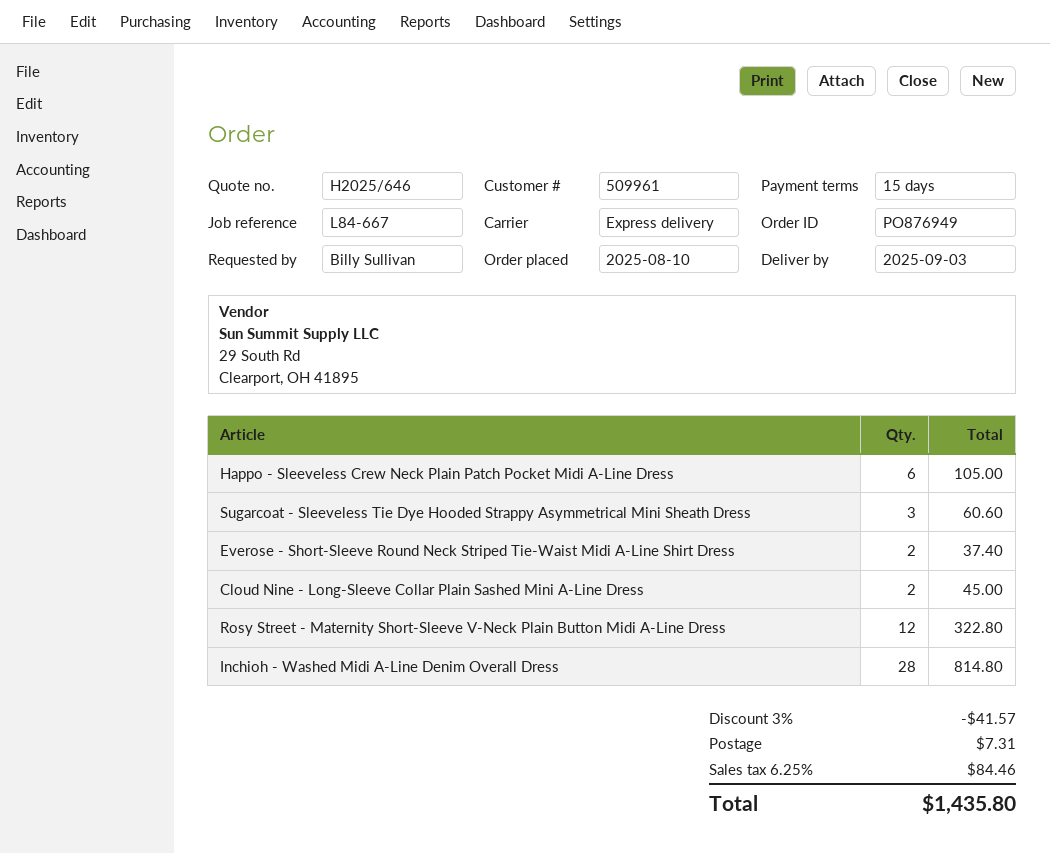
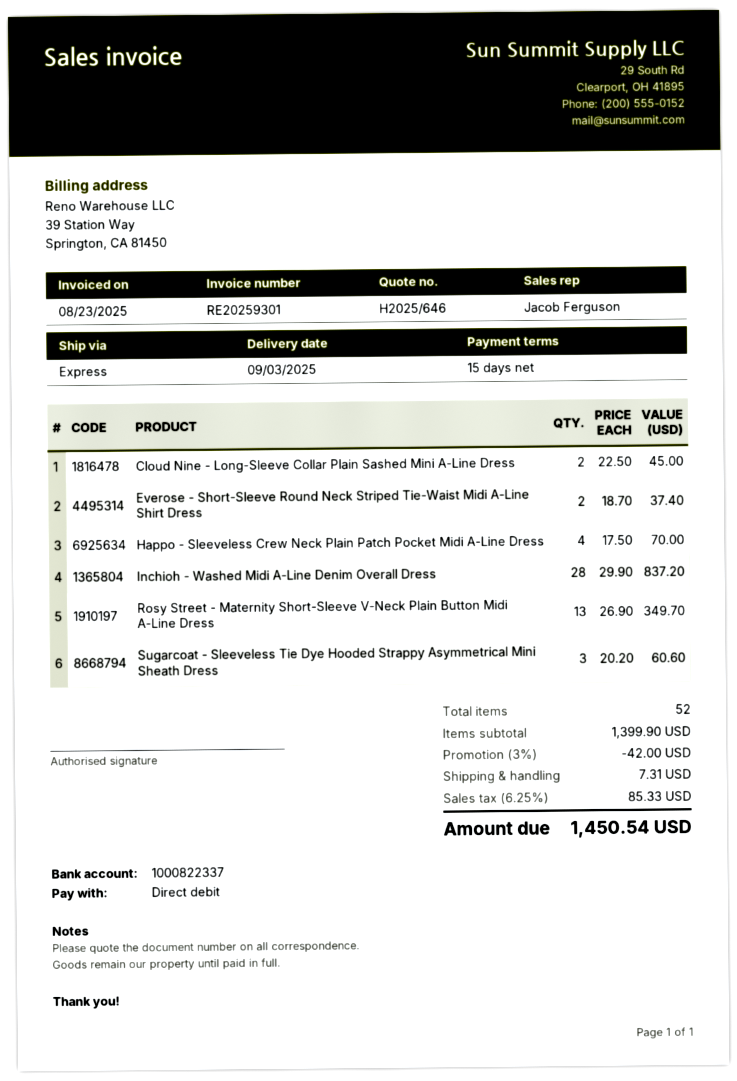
Happo - Sleeveless Crew Neck Plain Patch Pocket Midi A-Line Dress: 6 for 105.00 -> 4 for 70.00
Rosy Street - Maternity Short-Sleeve V-Neck Plain Button Midi A-Line Dress: 12 for 322.80 -> 13 for 349.70
Inchioh - Washed Midi A-Line Denim Overall Dress: 28 for 814.80 -> 28 for 837.20
discount: 3% = 41.57 -> 3% = 42.00
tax: 6.25% = 84.46 -> 6.25% = 85.33
total: 1435.80 -> 1450.54

